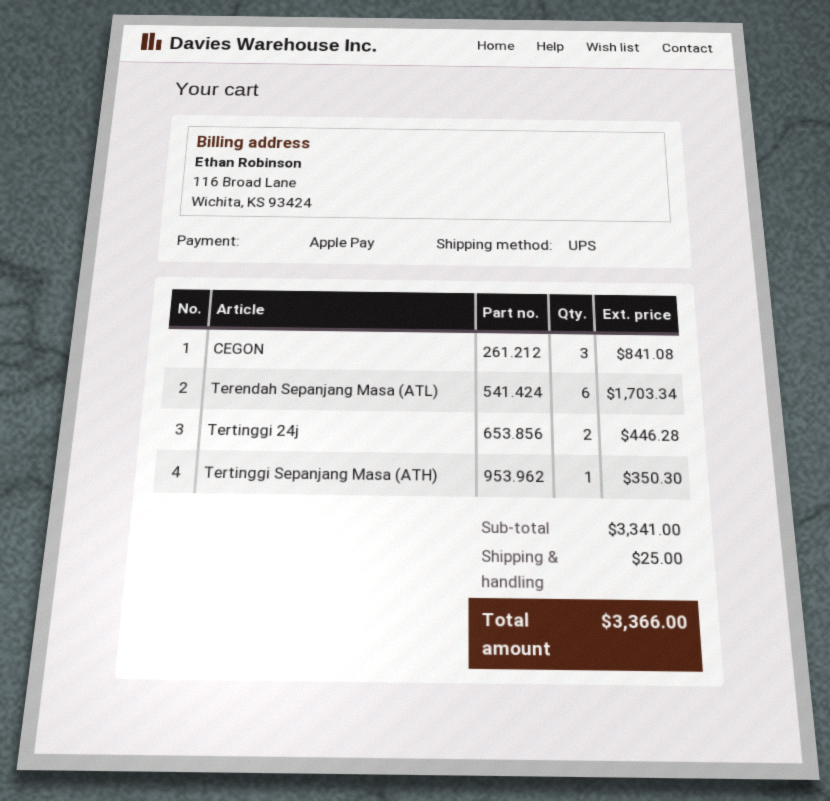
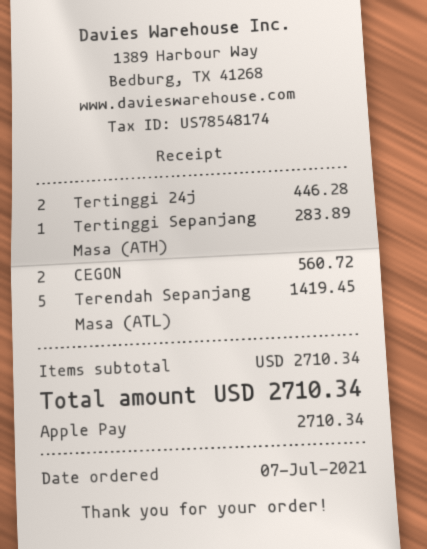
CEGON: 3 for 841.08 -> 2 for 560.72
Terendah Sepanjang Masa (ATL): 6 for 1703.34 -> 5 for 1419.45
Tertinggi Sepanjang Masa (ATH): 1 for 350.30 -> 1 for 283.89
subtotal: 3341.00 -> 2710.34
shipping: 25.00 -> none
total: 3366.00 -> 2710.34

